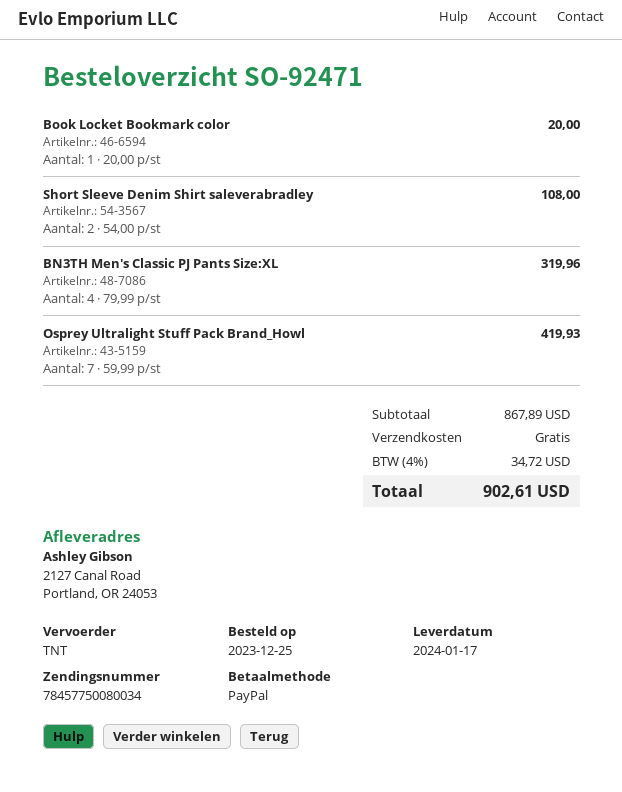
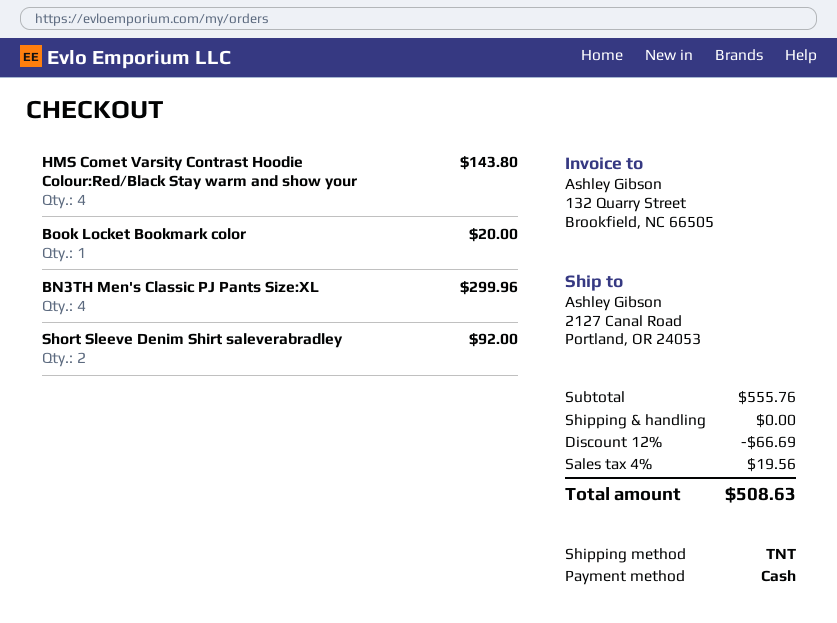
payment method: PayPal -> cash
Short Sleeve Denim Shirt saleverabradley: 2 for 108.00 -> 2 for 92.00
BN3TH Men's Classic PJ Pants Size:XL: 4 for 319.96 -> 4 for 299.96
Osprey Ultralight Stuff Pack Brand_Howl: 7 for 419.93 -> none
HMS Comet Varsity Contrast Hoodie Colour:Red/Black Stay warm and show your: none -> 4 for 143.80
subtotal: 867.89 -> 555.76
discount: none -> 12% = 66.69
tax: 4% = 34.72 -> 4% = 19.56
total: 902.61 -> 508.63

